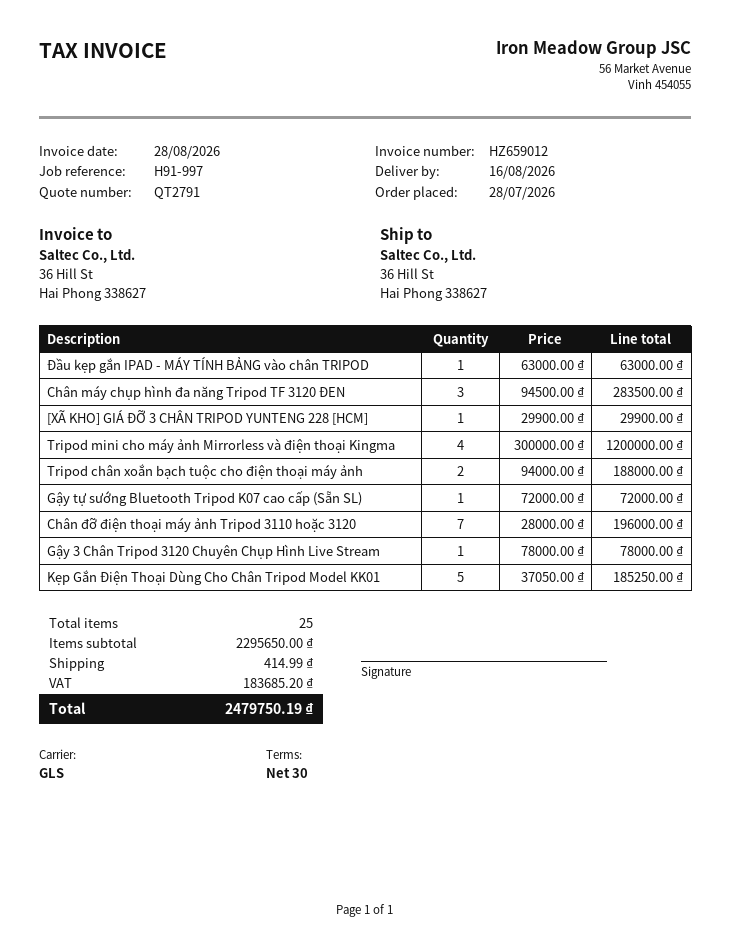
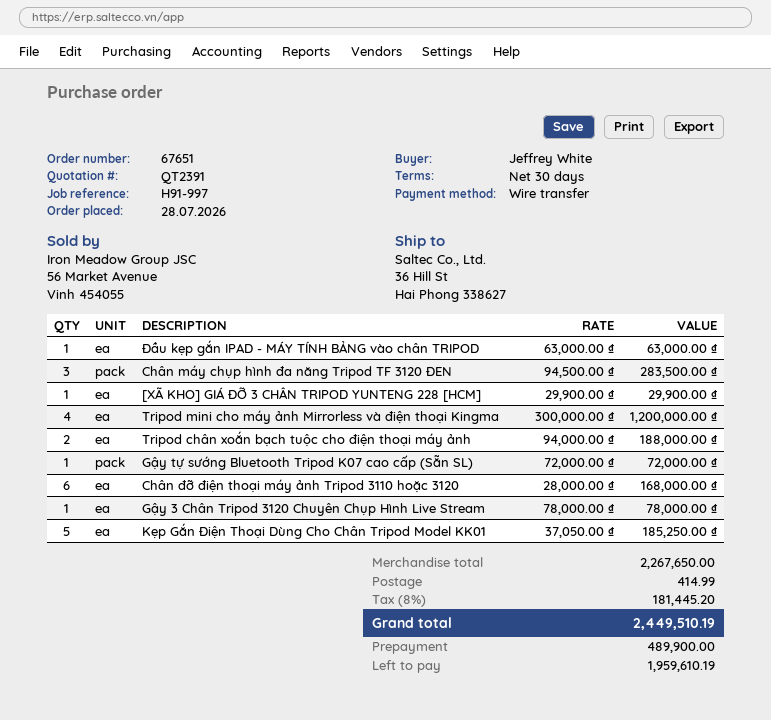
quote number: QT2791 -> QT2391
Chân đỡ điện thoại máy ảnh Tripod 3110 hoặc 3120: 7 x 28000.00 = 196000.00 -> 6 x 28000.00 = 168000.00
subtotal: 2295650.00 -> 2267650.00
tax: 183685.20 -> 181445.20
total: 2479750.19 -> 2449510.19

